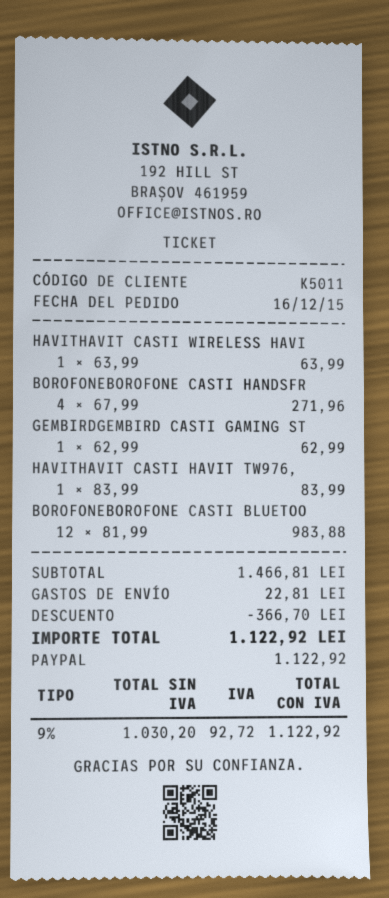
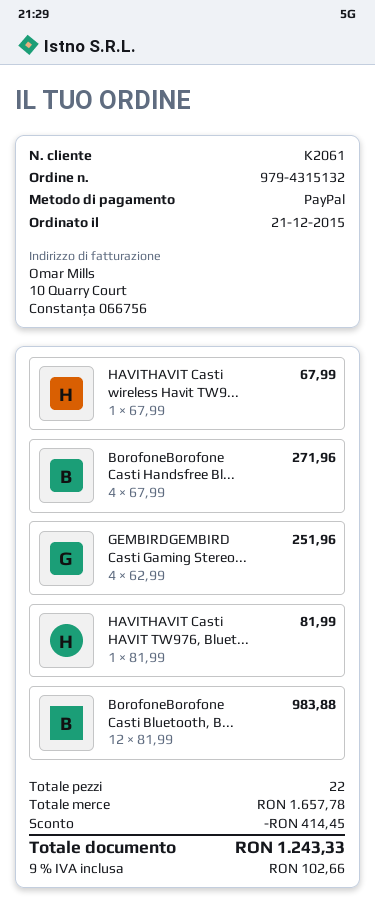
order date: 2015-12-16 -> 2015-12-21
customer number: K5011 -> K2061
HAVITHAVIT CASTI WIRELESS HAVI: 1 x 63.99 = 63.99 -> 1 x 67.99 = 67.99
GEMBIRDGEMBIRD CASTI GAMING ST: 1 x 62.99 = 62.99 -> 4 x 62.99 = 251.96
HAVITHAVIT CASTI HAVIT TW976,: 1 x 83.99 = 83.99 -> 1 x 81.99 = 81.99
subtotal: 1466.81 -> 1657.78
discount: 366.70 -> 414.45
shipping: 22.81 -> none
tax: 9% = 92.72 -> 9% = 102.66
total: 1122.92 -> 1243.33

